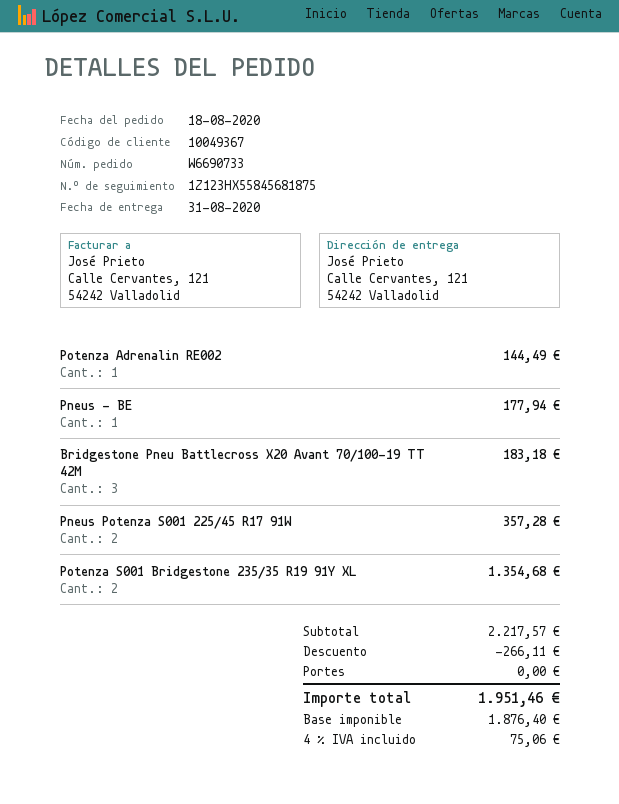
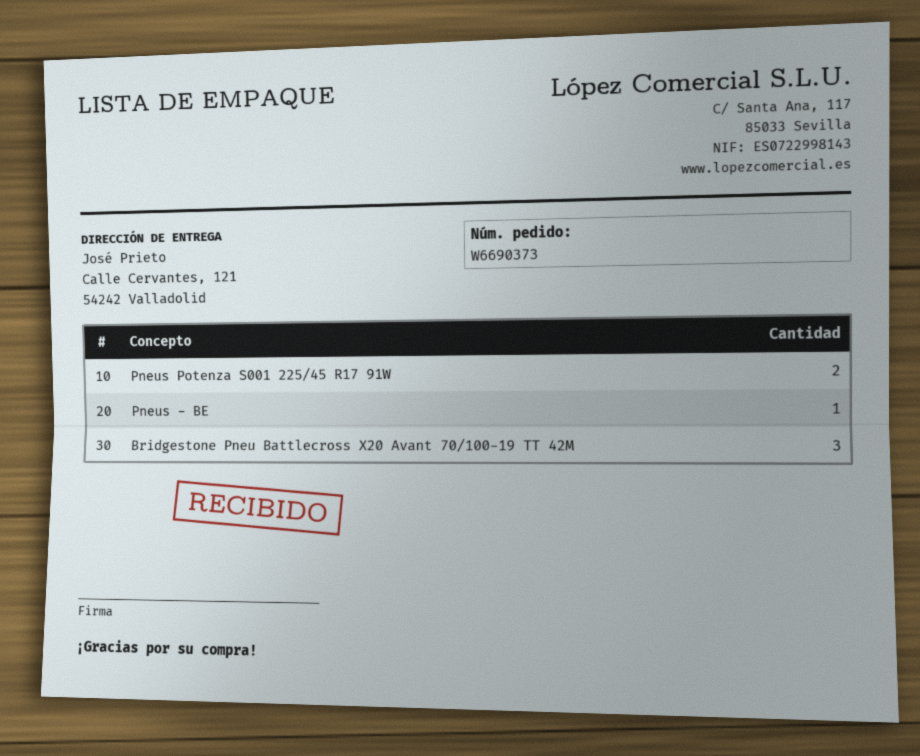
order number: W6690733 -> W6690373
Potenza Adrenalin RE002: 1 -> none
Potenza S001 Bridgestone 235/35 R19 91Y XL: 2 -> none

